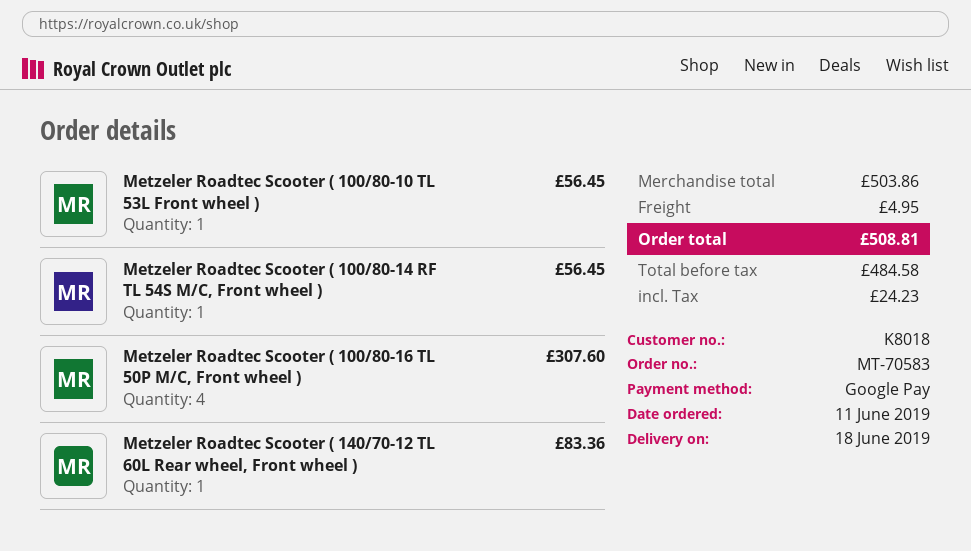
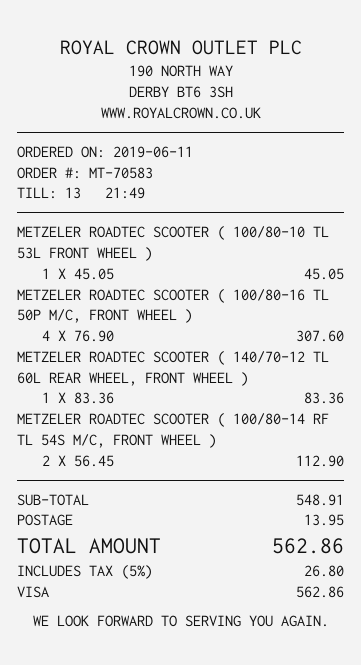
payment method: Google Pay -> Visa
Metzeler Roadtec Scooter ( 100/80-10 TL 53L Front wheel ): 1 for 56.45 -> 1 for 45.05
Metzeler Roadtec Scooter ( 100/80-14 RF TL 54S M/C, Front wheel ): 1 for 56.45 -> 2 for 112.90
subtotal: 503.86 -> 548.91
shipping: 4.95 -> 13.95
tax: 24.23 -> 26.80
total: 508.81 -> 562.86

